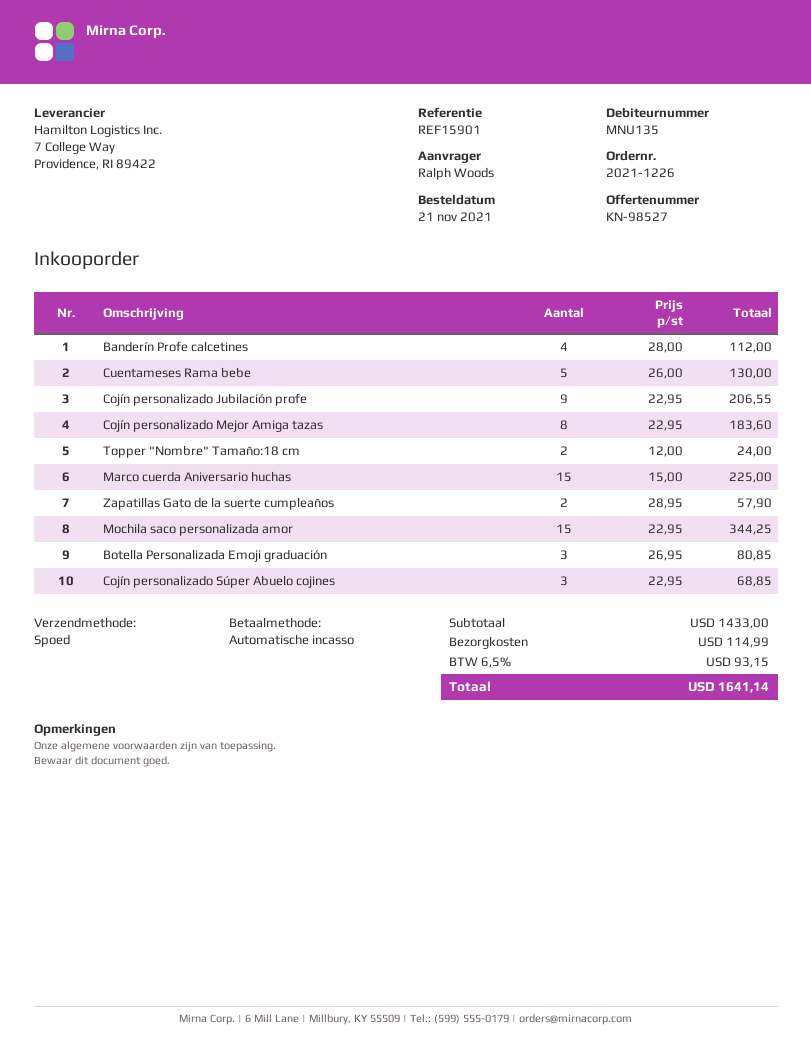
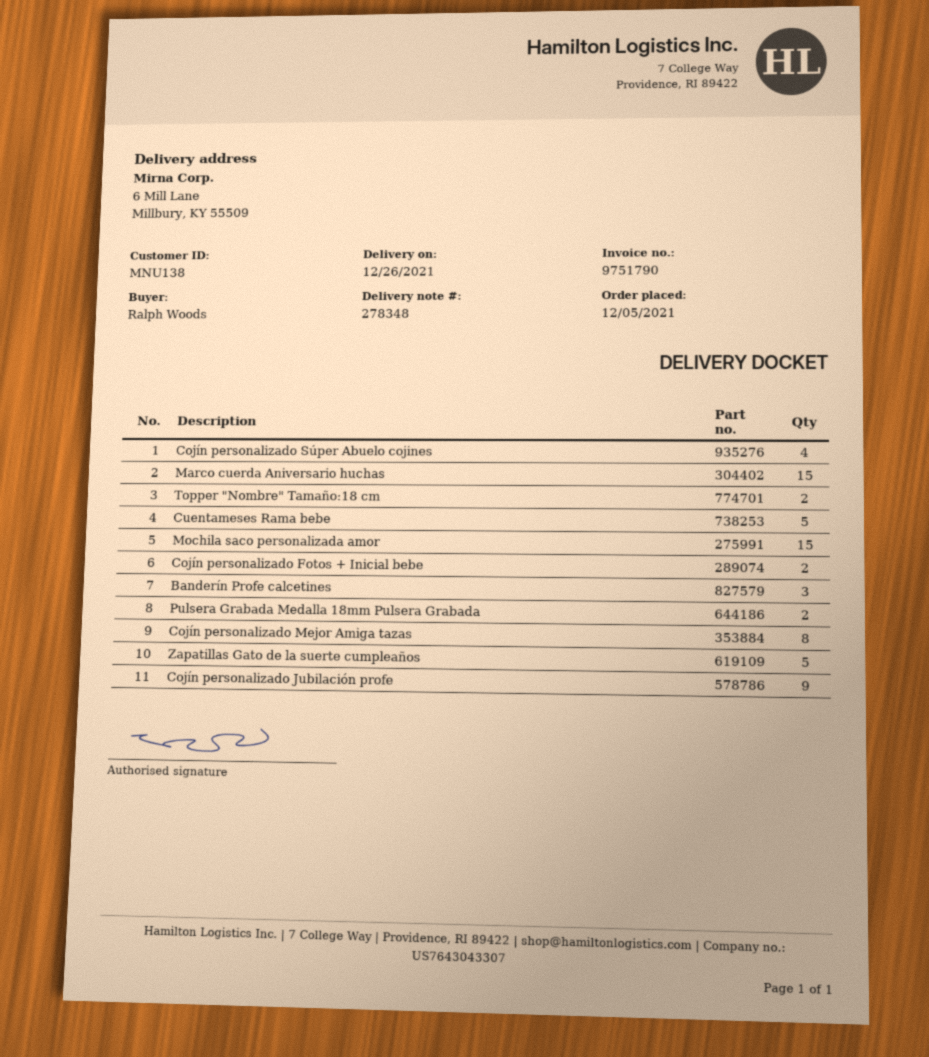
order date: 2021-11-21 -> 2021-12-05
customer number: MNU135 -> MNU138
Banderín Profe calcetines: 4 -> 3
Zapatillas Gato de la suerte cumpleaños: 2 -> 5
Botella Personalizada Emoji graduación: 3 -> none
Cojín personalizado Súper Abuelo cojines: 3 -> 4
Cojín personalizado Fotos + Inicial bebe: none -> 2
Pulsera Grabada Medalla 18mm Pulsera Grabada: none -> 2

